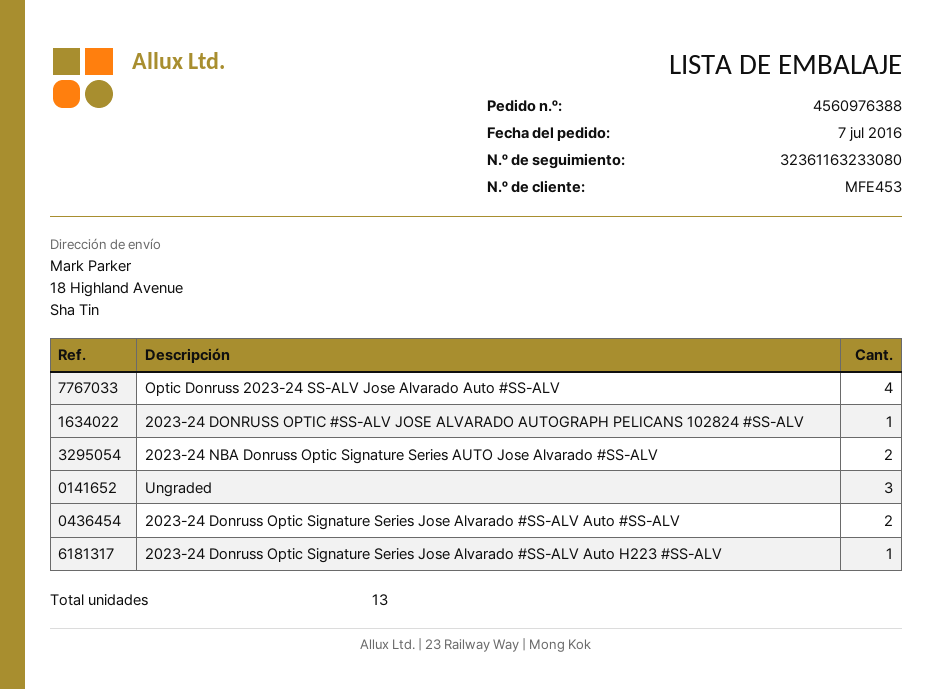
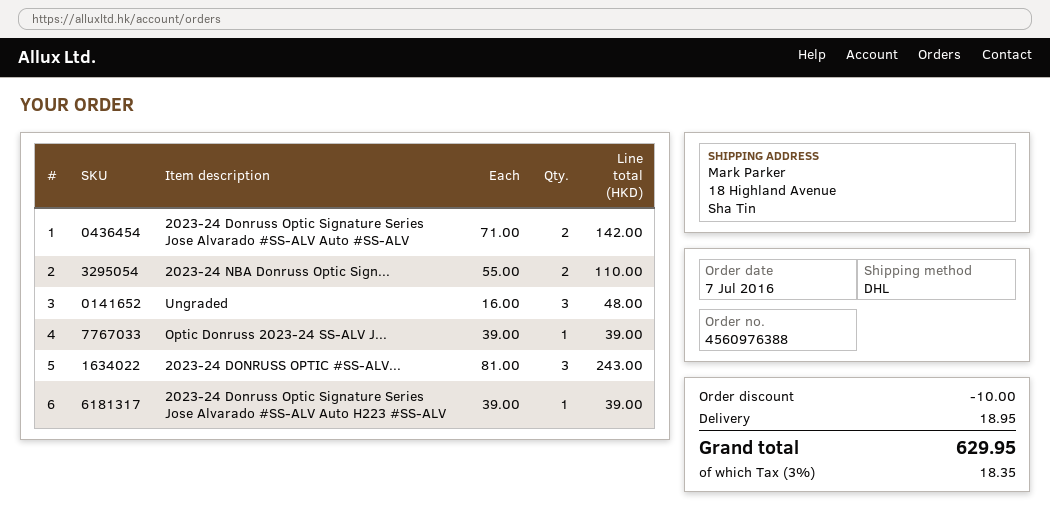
Optic Donruss 2023-24 SS-ALV Jose Alvarado Auto #SS-ALV: 4 -> 1
2023-24 DONRUSS OPTIC #SS-ALV JOSE ALVARADO AUTOGRAPH PELICANS 102824 #SS-ALV: 1 -> 3

